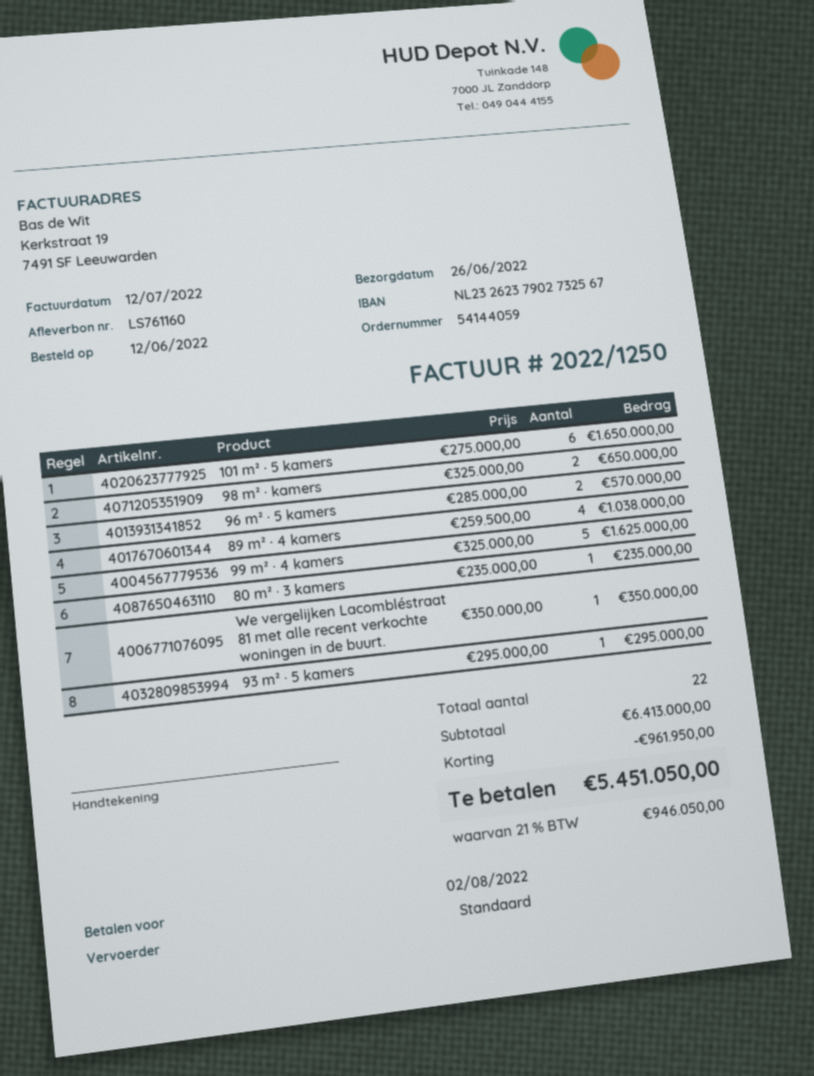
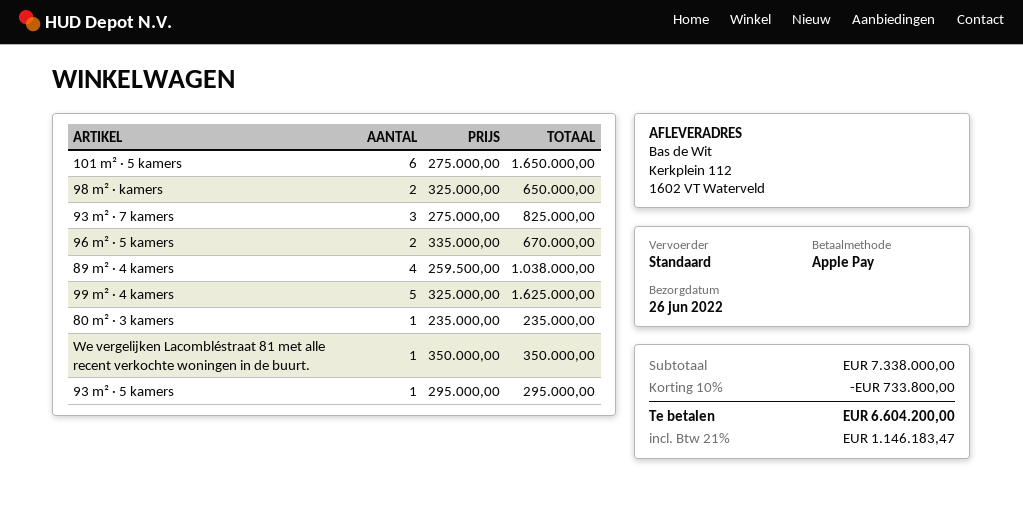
96 m² · 5 kamers: 2 x 285000.00 = 570000.00 -> 2 x 335000.00 = 670000.00
93 m² · 7 kamers: none -> 3 x 275000.00 = 825000.00
subtotal: 6413000.00 -> 7338000.00
discount: 961950.00 -> 733800.00
tax: 21% = 946050.00 -> 21% = 1146183.47
total: 5451050.00 -> 6604200.00

